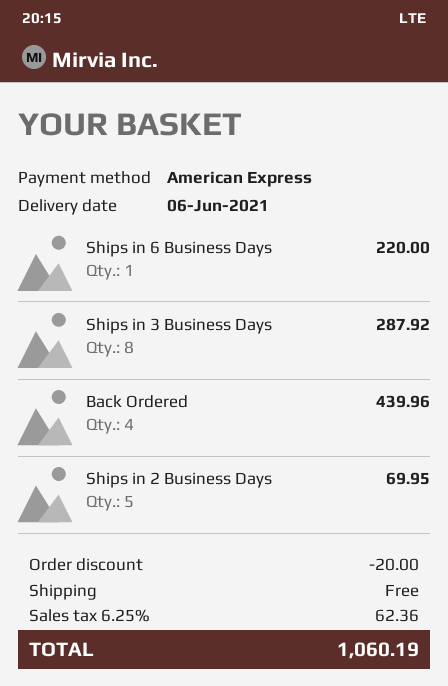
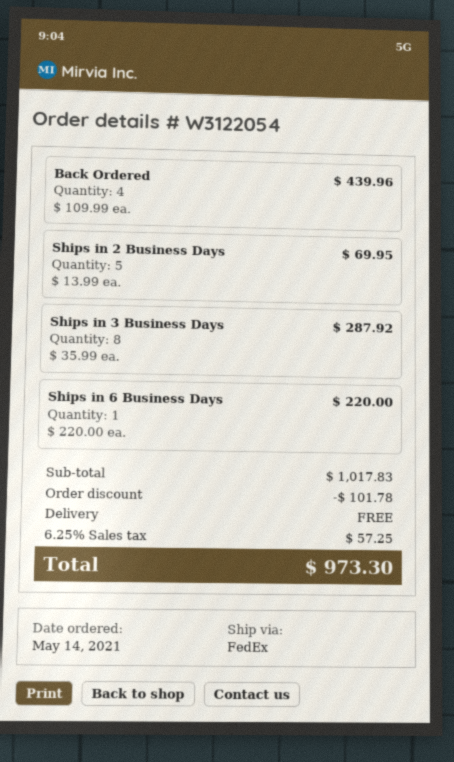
discount: 20.00 -> 101.78
tax: 6.25% = 62.36 -> 6.25% = 57.25
total: 1060.19 -> 973.30

